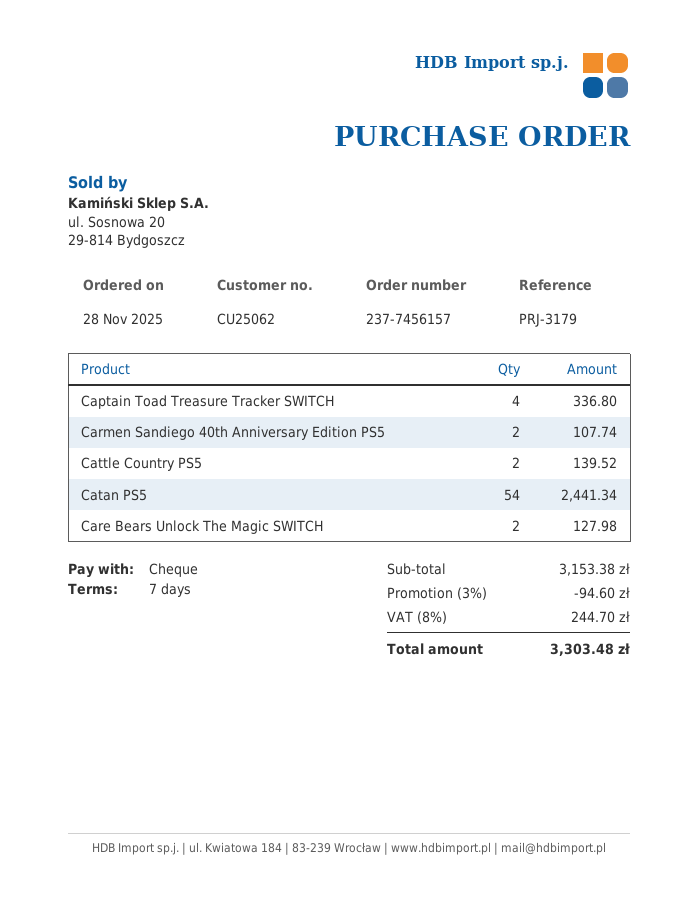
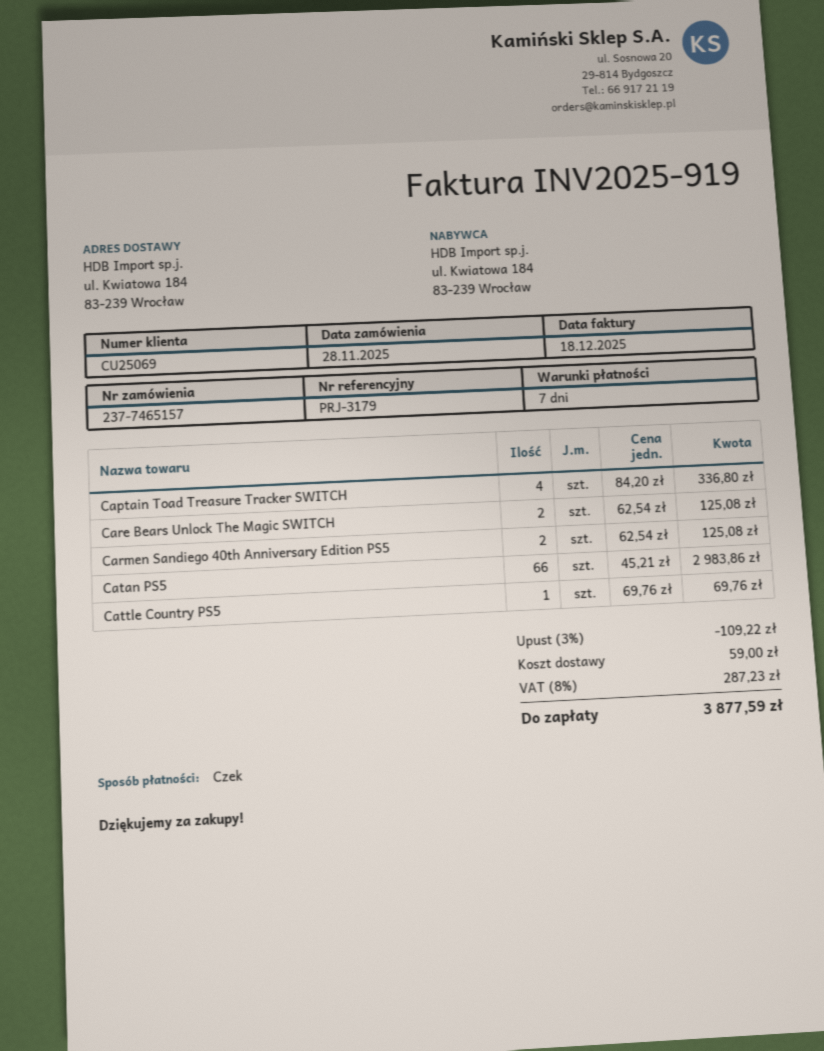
order number: 237-7456157 -> 237-7465157
customer number: CU25062 -> CU25069
Carmen Sandiego 40th Anniversary Edition PS5: 2 for 107.74 -> 2 for 125.08
Cattle Country PS5: 2 for 139.52 -> 1 for 69.76
Catan PS5: 54 for 2441.34 -> 66 for 2983.86
Care Bears Unlock The Magic SWITCH: 2 for 127.98 -> 2 for 125.08
discount: 3% = 94.60 -> 3% = 109.22
shipping: none -> 59.00
tax: 8% = 244.70 -> 8% = 287.23
total: 3303.48 -> 3877.59

